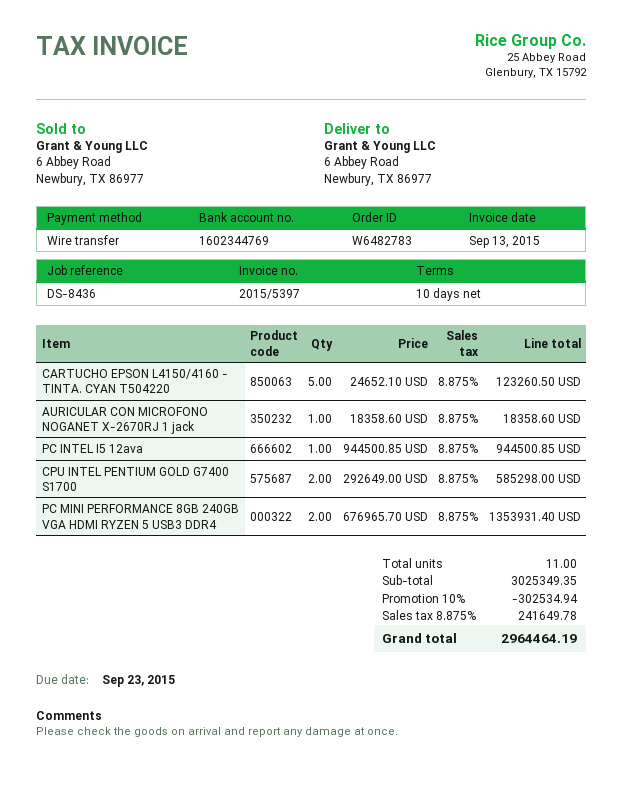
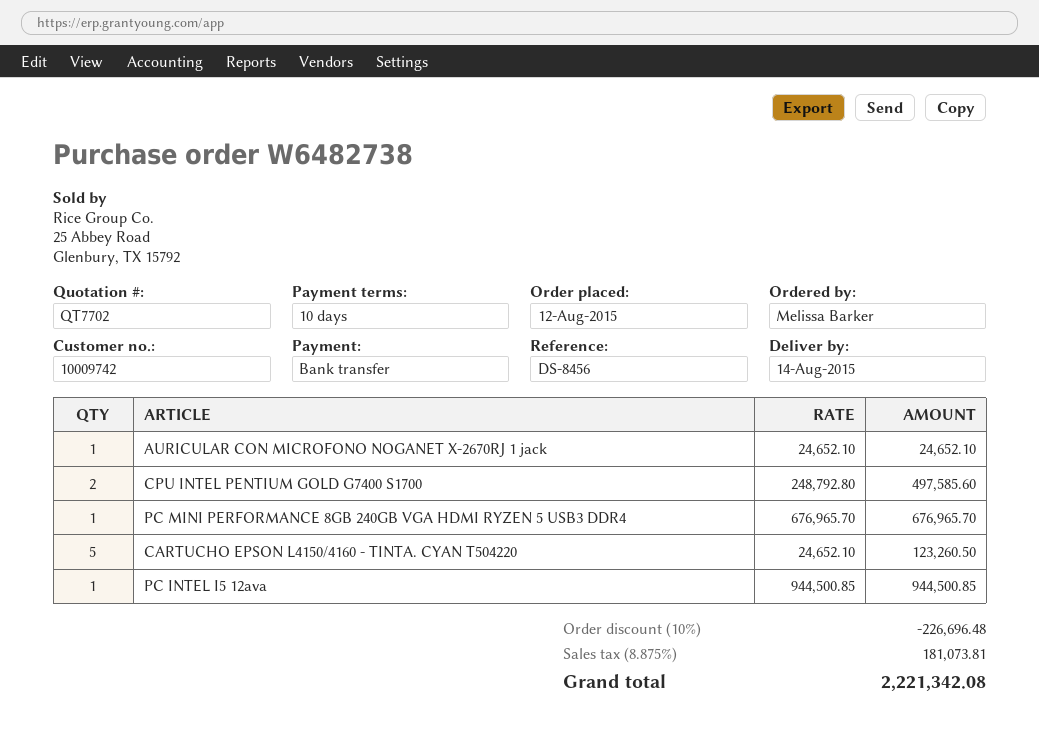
order number: W6482783 -> W6482738
reference: DS-8436 -> DS-8456
AURICULAR CON MICROFONO NOGANET X-2670RJ 1 jack: 1 x 18358.60 = 18358.60 -> 1 x 24652.10 = 24652.10
CPU INTEL PENTIUM GOLD G7400 S1700: 2 x 292649.00 = 585298.00 -> 2 x 248792.80 = 497585.60
PC MINI PERFORMANCE 8GB 240GB VGA HDMI RYZEN 5 USB3 DDR4: 2 x 676965.70 = 1353931.40 -> 1 x 676965.70 = 676965.70
discount: 10% = 302534.94 -> 10% = 226696.48
tax: 8.875% = 241649.78 -> 8.875% = 181073.81
total: 2964464.19 -> 2221342.08

